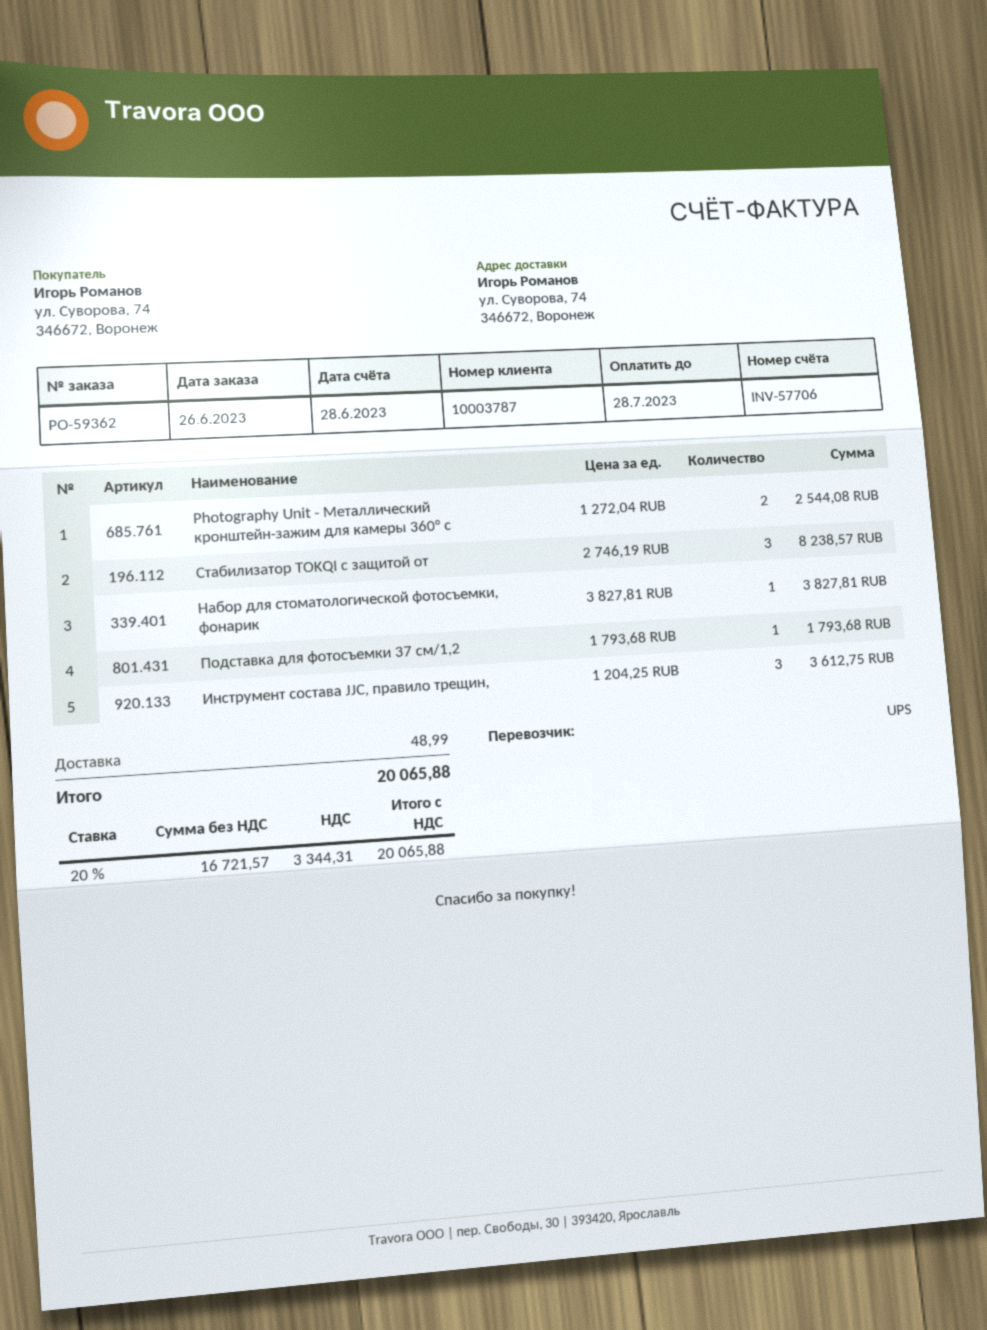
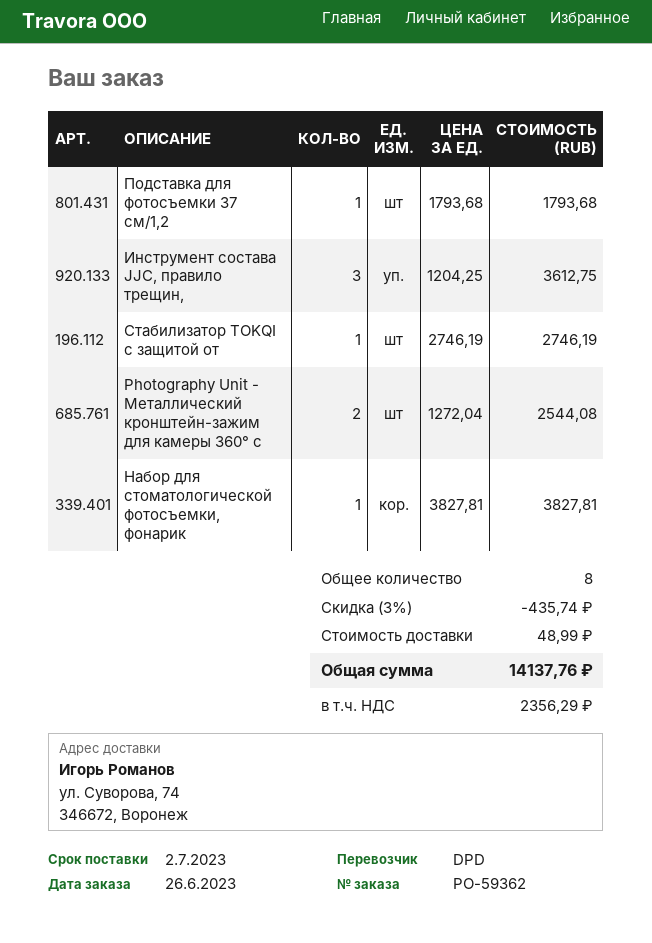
shipping method: UPS -> DPD
Стабилизатор TOKQI с защитой от: 3 x 2746.19 = 8238.57 -> 1 x 2746.19 = 2746.19
discount: none -> 3% = 435.74
tax: 3344.31 -> 2356.29
total: 20065.88 -> 14137.76

